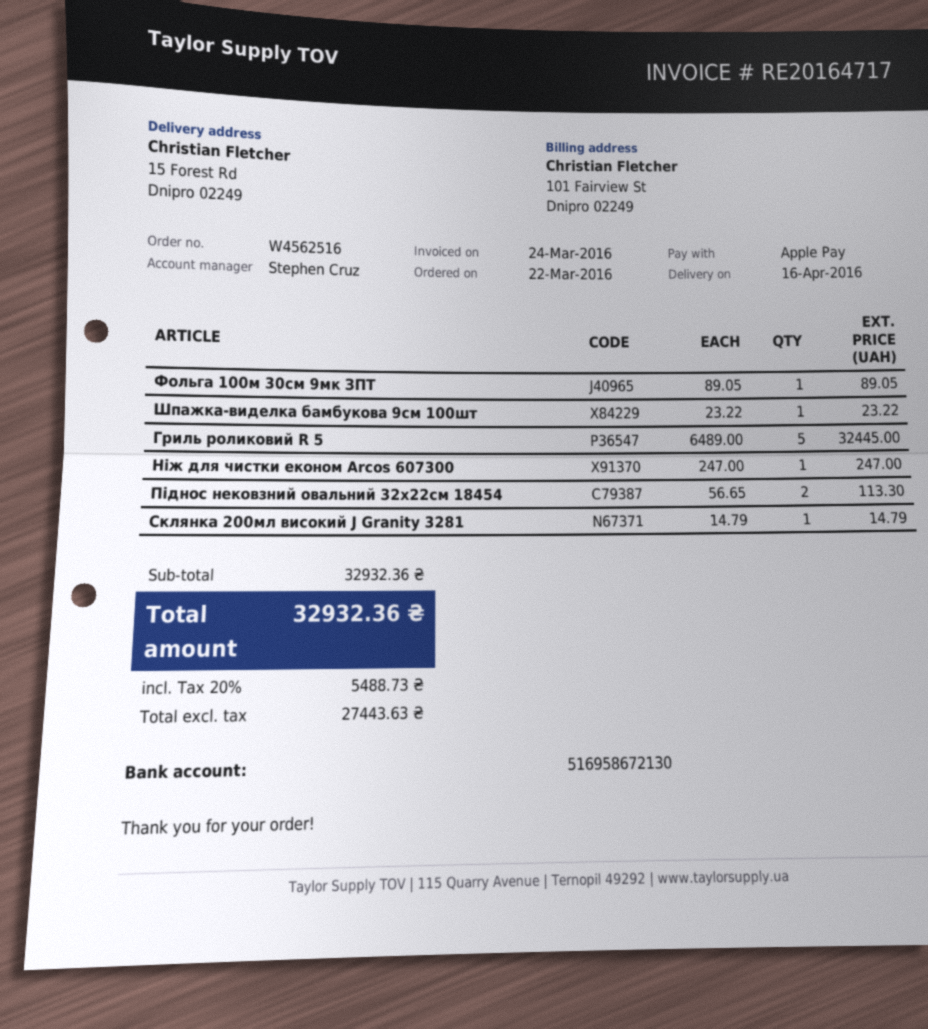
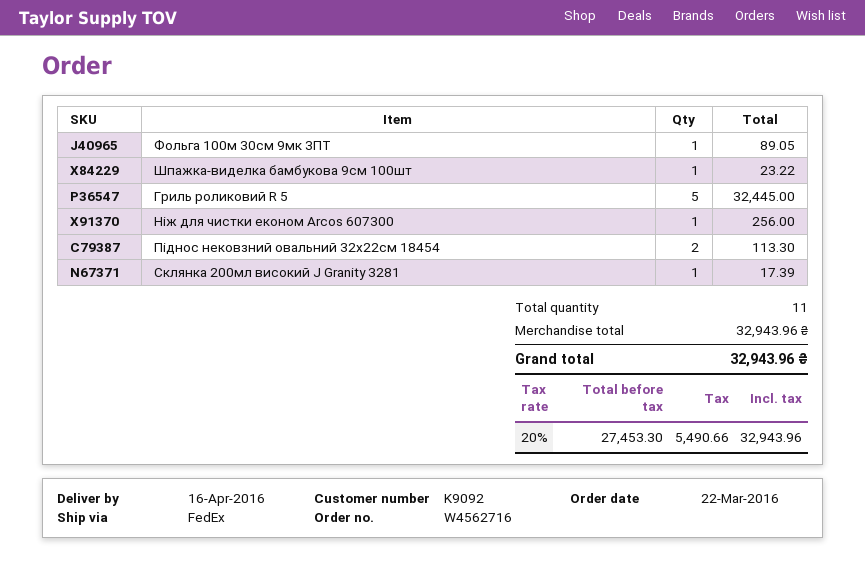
order number: W4562516 -> W4562716
Ніж для чистки економ Arcos 607300: 1 for 247.00 -> 1 for 256.00
Склянка 200мл високий J Granity 3281: 1 for 14.79 -> 1 for 17.39
subtotal: 32932.36 -> 32943.96
net: 27443.63 -> 27453.30
tax: 20% = 5488.73 -> 20% = 5490.66
total: 32932.36 -> 32943.96

